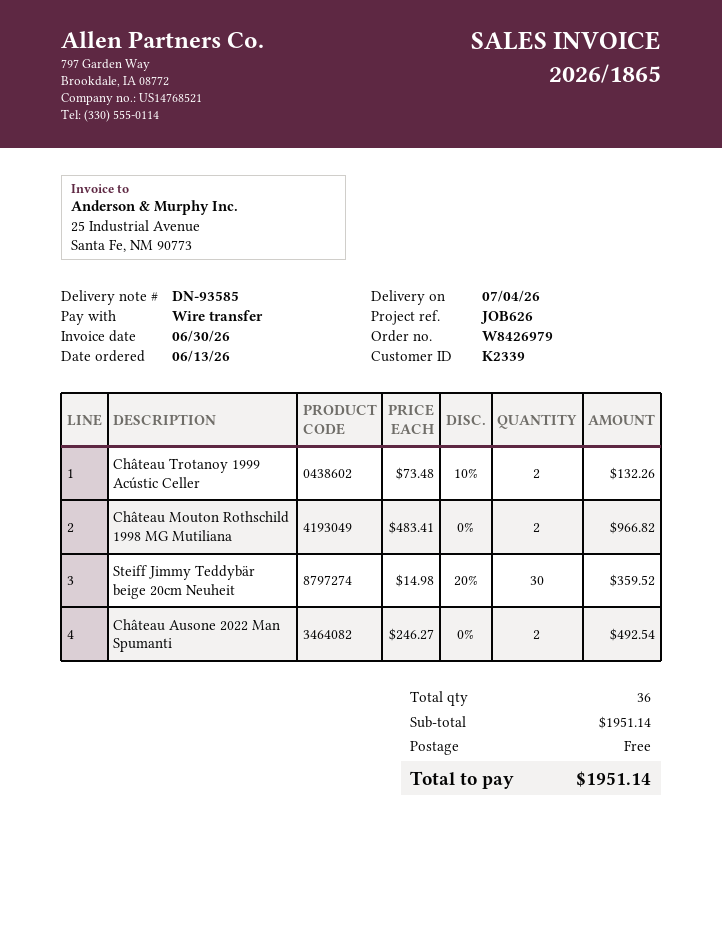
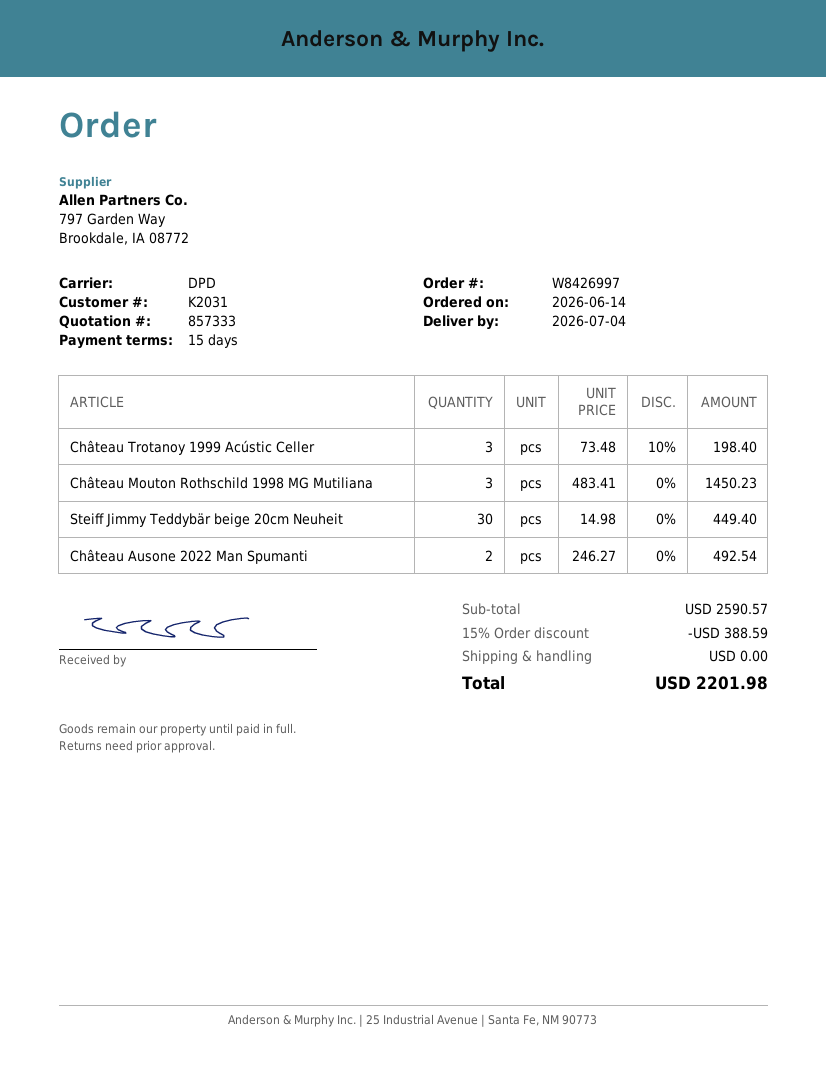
order number: W8426979 -> W8426997
order date: 2026-06-13 -> 2026-06-14
customer number: K2339 -> K2031
Château Trotanoy 1999 Acústic Celler: 2 x 73.48 - 10% = 132.26 -> 3 x 73.48 - 10% = 198.40
Château Mouton Rothschild 1998 MG Mutiliana: 2 x 483.41 = 966.82 -> 3 x 483.41 = 1450.23
Steiff Jimmy Teddybär beige 20cm Neuheit: 30 x 14.98 - 20% = 359.52 -> 30 x 14.98 = 449.40
subtotal: 1951.14 -> 2590.57
discount: none -> 15% = 388.59
total: 1951.14 -> 2201.98

